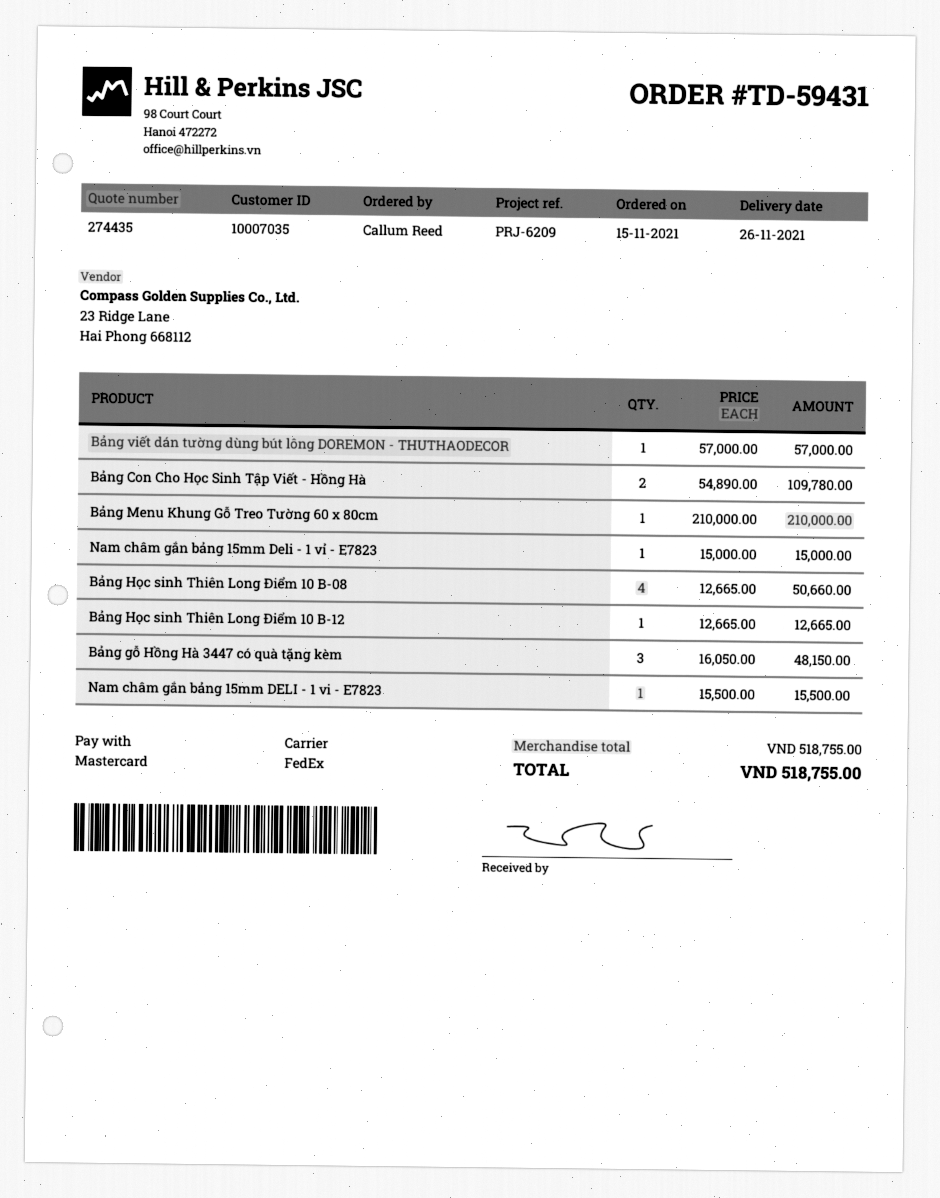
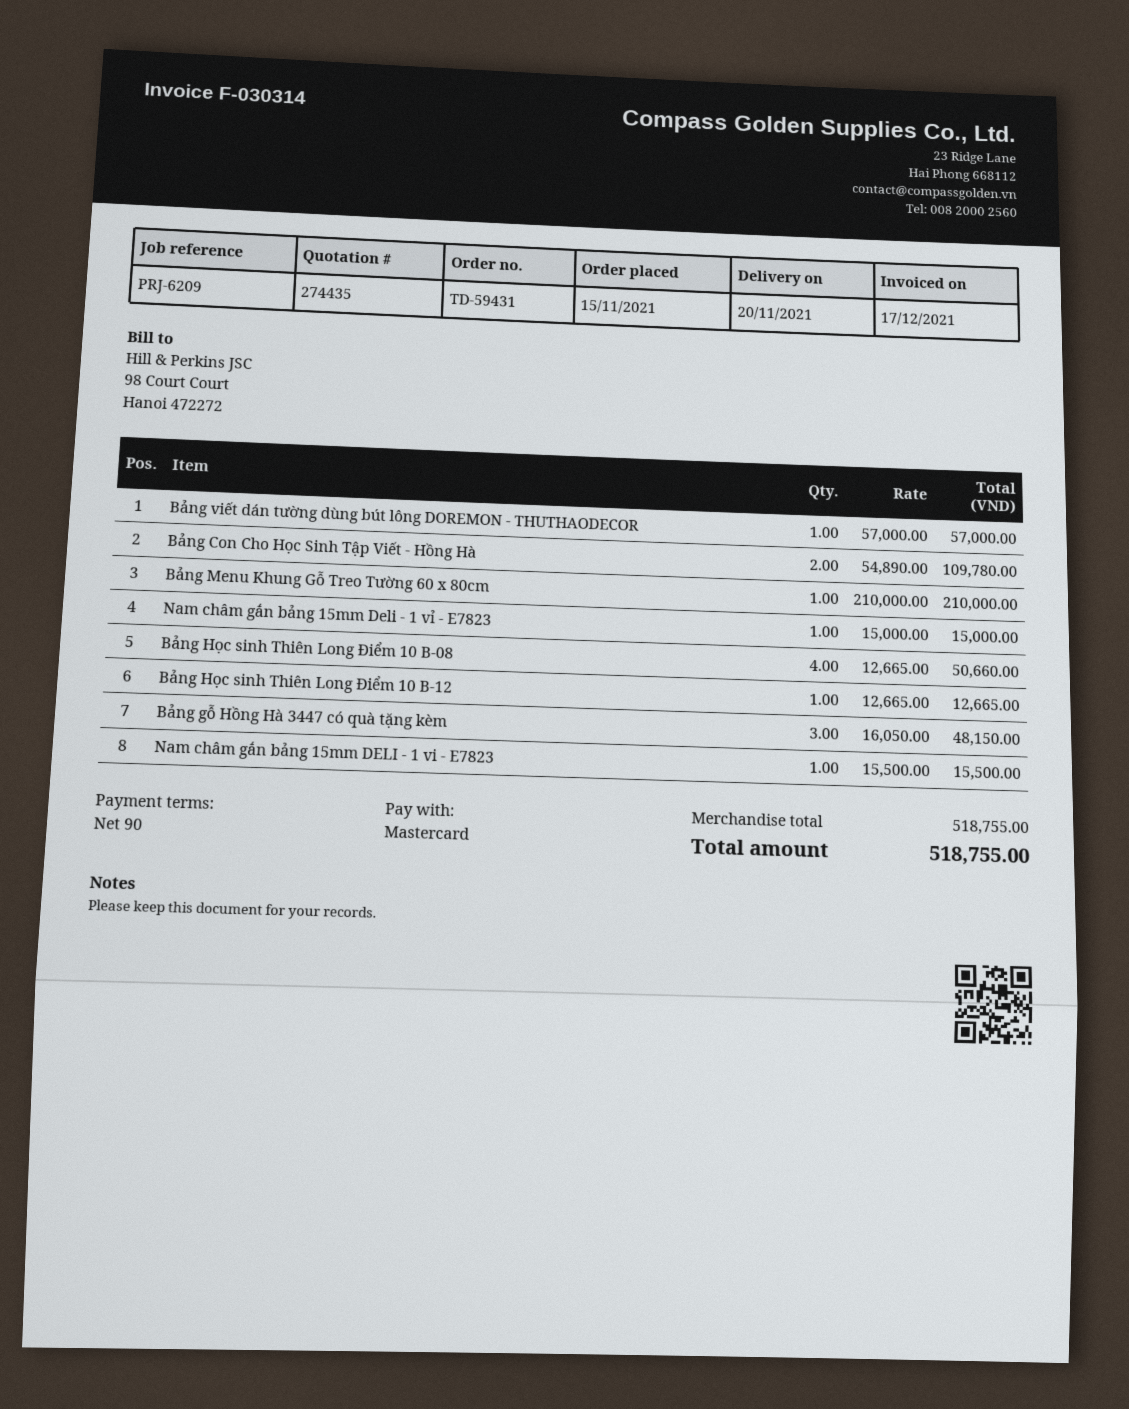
delivery date: 2021-11-26 -> 2021-11-20

